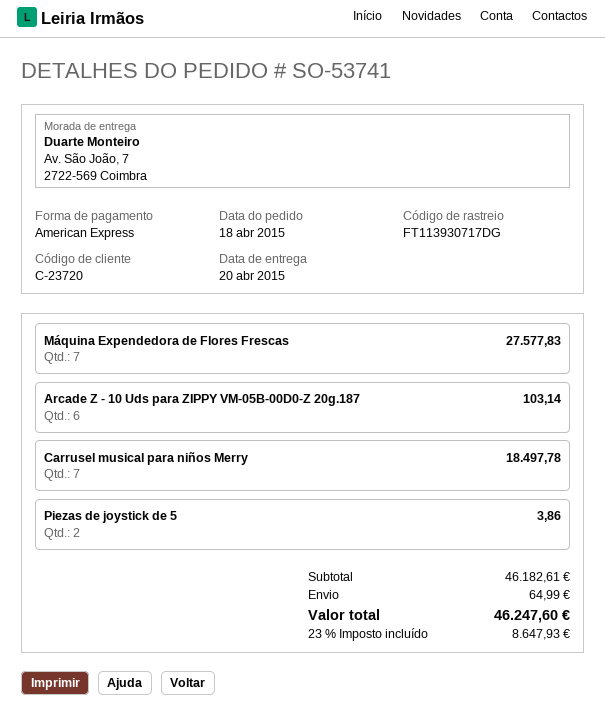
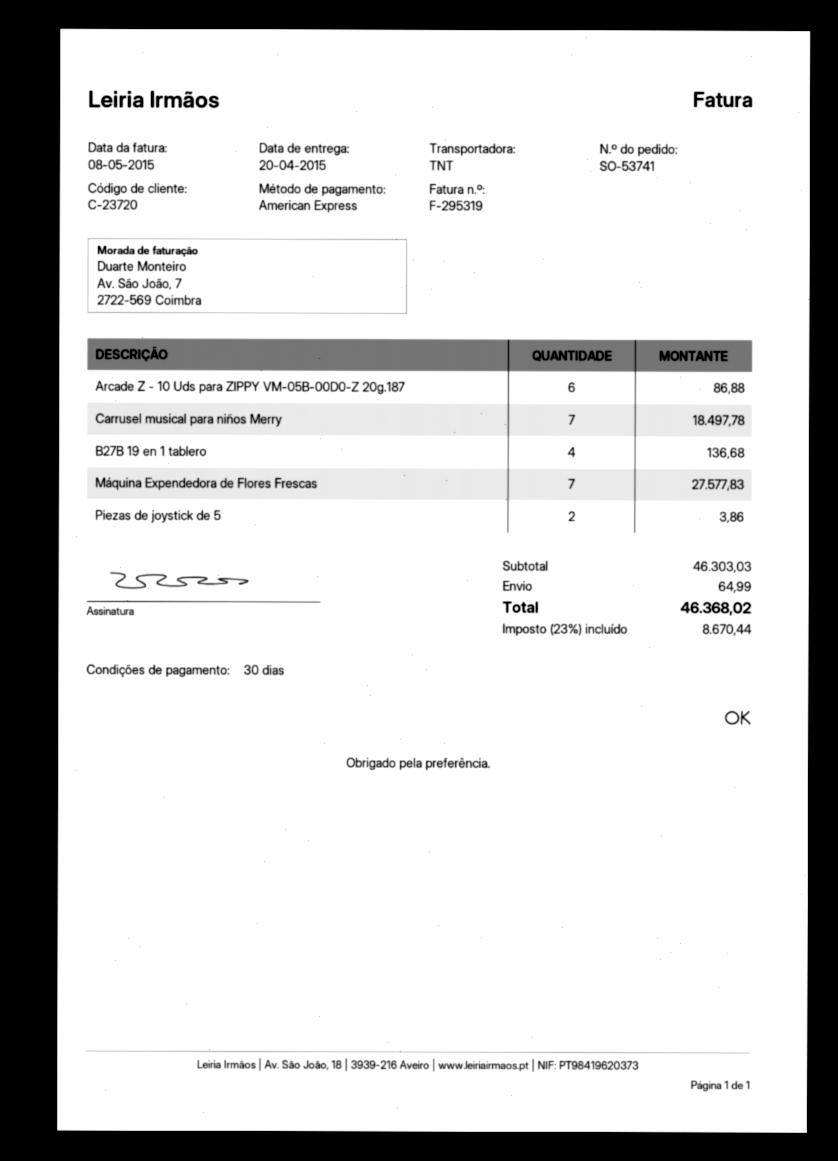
Arcade Z - 10 Uds para ZIPPY VM-05B-00D0-Z 20g.187: 6 for 103.14 -> 6 for 86.88
B27B 19 en 1 tablero: none -> 4 for 136.68
subtotal: 46182.61 -> 46303.03
tax: 23% = 8647.93 -> 23% = 8670.44
total: 46247.60 -> 46368.02

